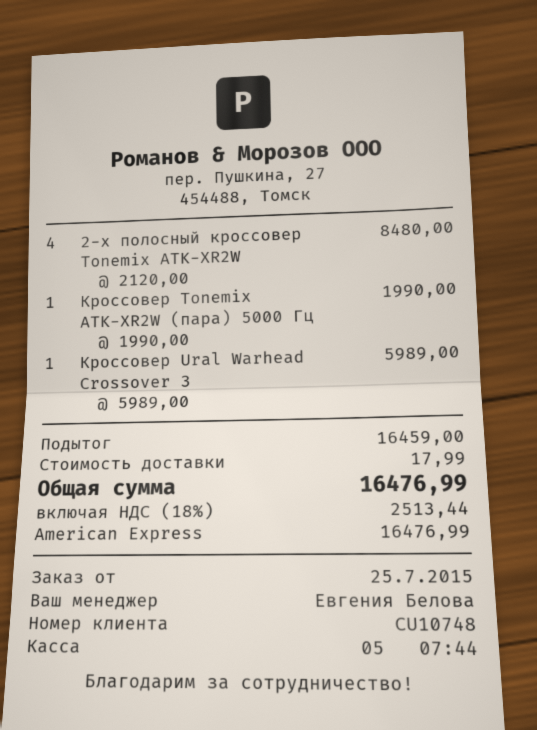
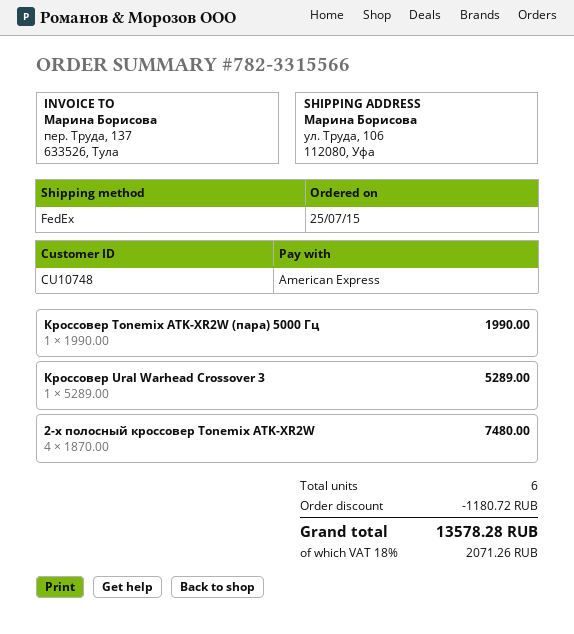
2-х полосный кроссовер Tonemix ATK-XR2W: 4 x 2120.00 = 8480.00 -> 4 x 1870.00 = 7480.00
Кроссовер Ural Warhead Crossover 3: 1 x 5989.00 = 5989.00 -> 1 x 5289.00 = 5289.00
discount: none -> 1180.72
shipping: 17.99 -> none
tax: 18% = 2513.44 -> 18% = 2071.26
total: 16476.99 -> 13578.28

